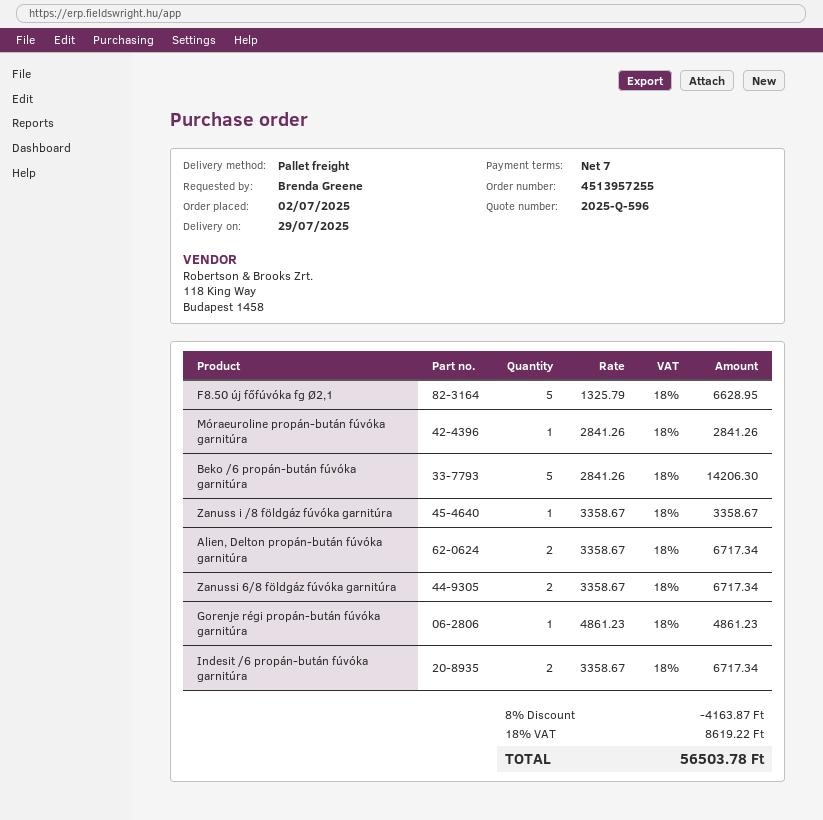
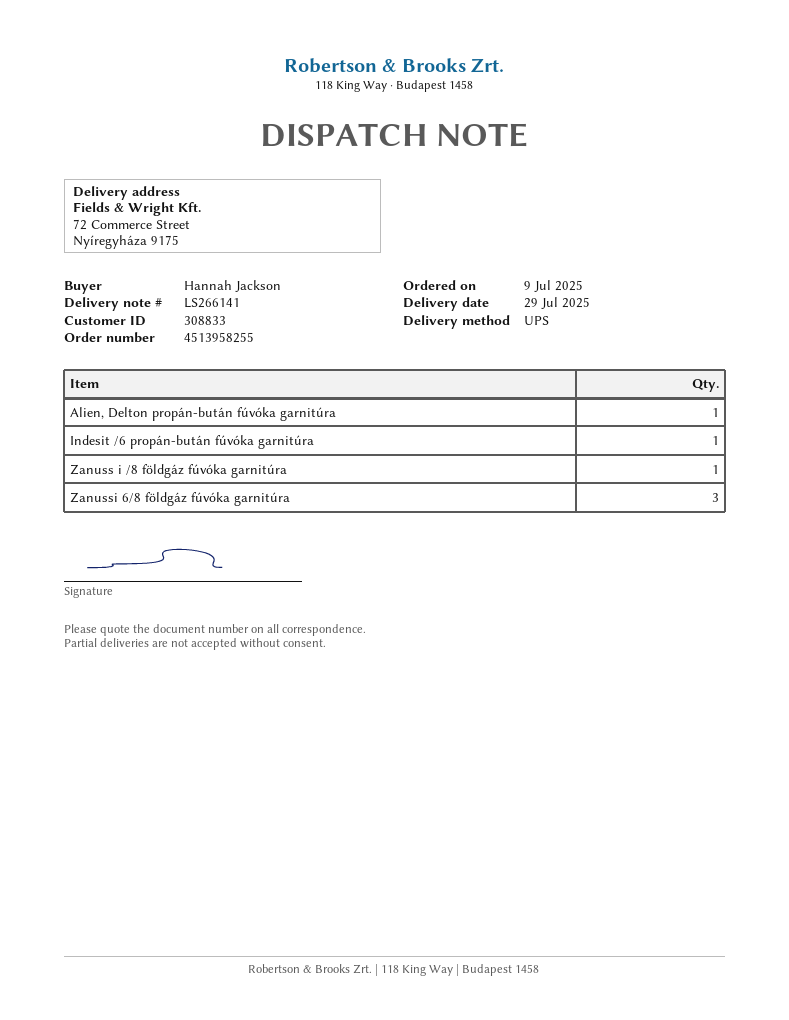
order number: 4513957255 -> 4513958255
order date: 2025-07-02 -> 2025-07-09
ordered by: Brenda Greene -> Hannah Jackson
shipping method: pallet freight -> UPS
F8.50 új főfúvóka fg Ø2,1: 5 -> none
Móraeuroline propán-bután fúvóka garnitúra: 1 -> none
Beko /6 propán-bután fúvóka garnitúra: 5 -> none
Alien, Delton propán-bután fúvóka garnitúra: 2 -> 1
Zanussi 6/8 földgáz fúvóka garnitúra: 2 -> 3
Gorenje régi propán-bután fúvóka garnitúra: 1 -> none
Indesit /6 propán-bután fúvóka garnitúra: 2 -> 1

